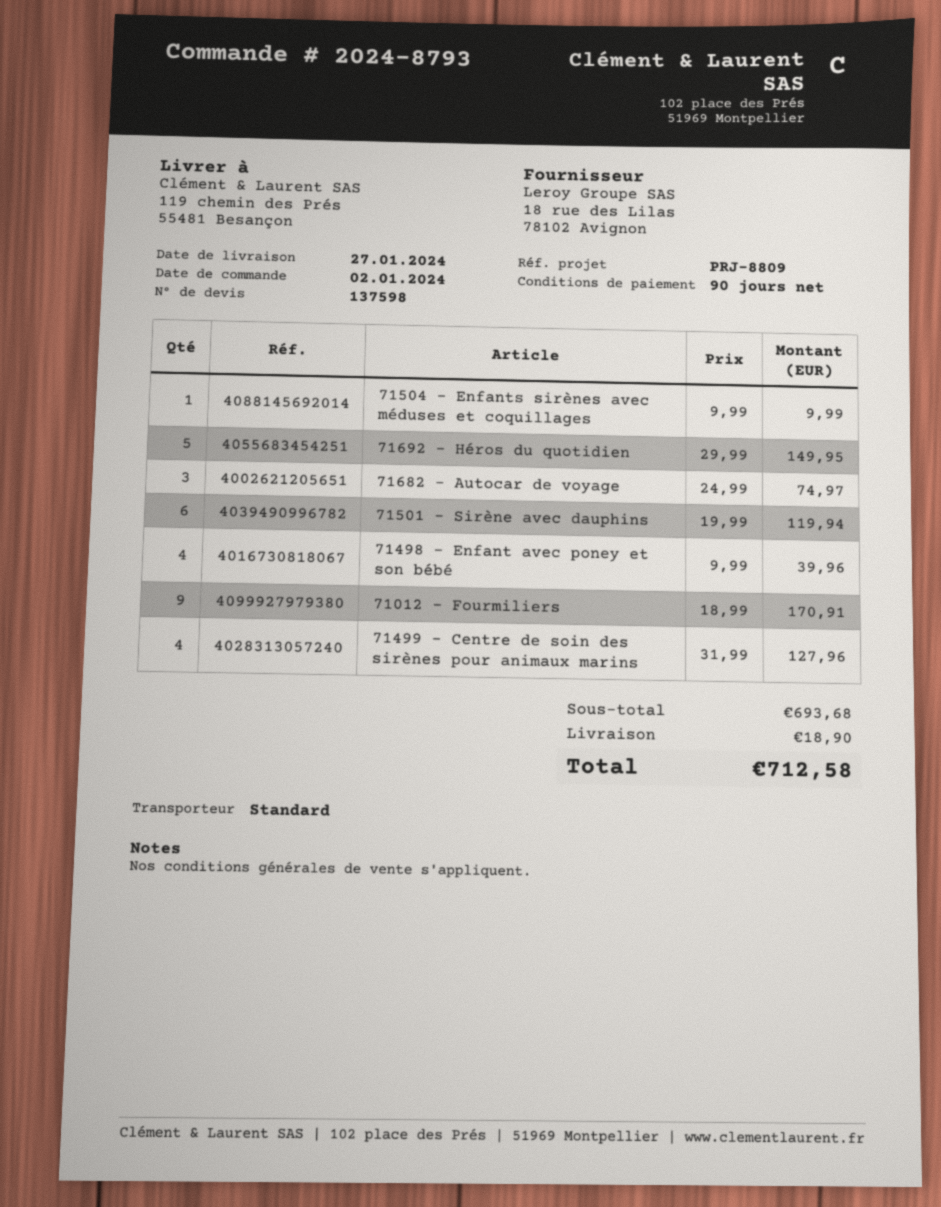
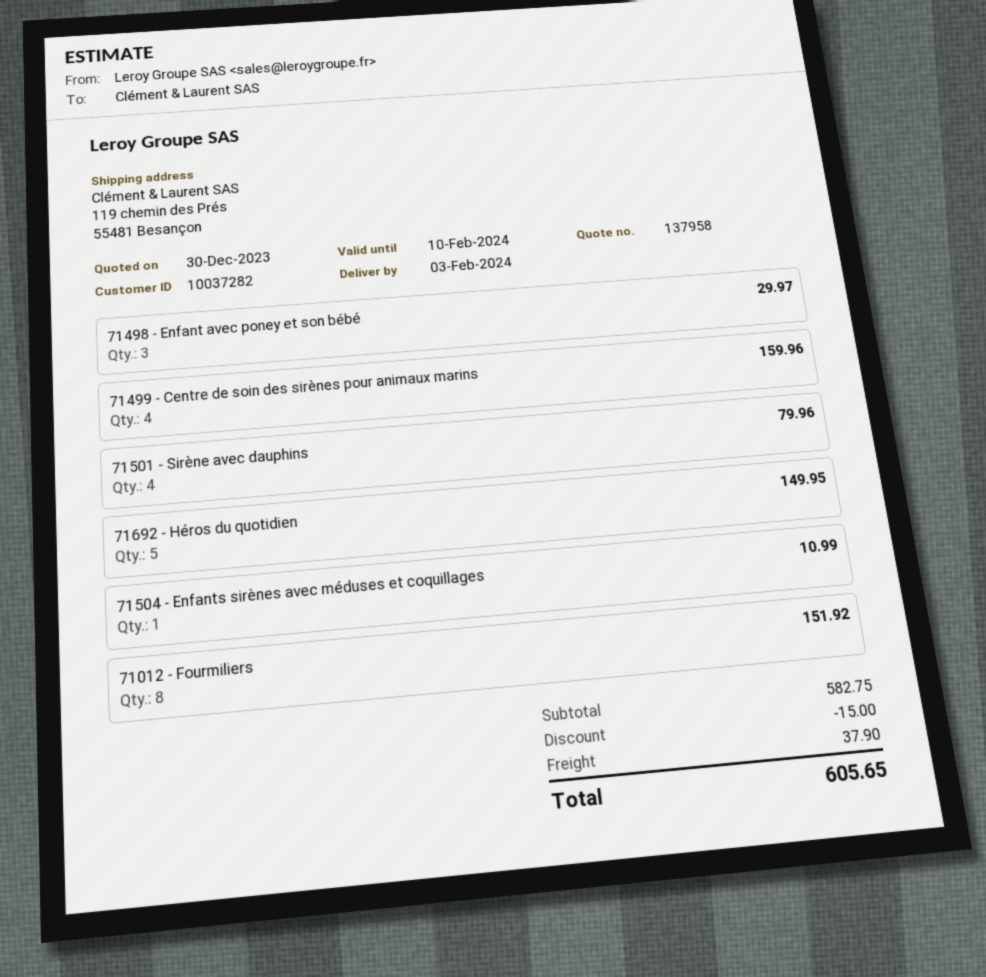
quote number: 137598 -> 137958
delivery date: 2024-01-27 -> 2024-02-03
71504 - Enfants sirènes avec méduses et coquillages: 1 for 9.99 -> 1 for 10.99
71682 - Autocar de voyage: 3 for 74.97 -> none
71501 - Sirène avec dauphins: 6 for 119.94 -> 4 for 79.96
71498 - Enfant avec poney et son bébé: 4 for 39.96 -> 3 for 29.97
71012 - Fourmiliers: 9 for 170.91 -> 8 for 151.92
71499 - Centre de soin des sirènes pour animaux marins: 4 for 127.96 -> 4 for 159.96
subtotal: 693.68 -> 582.75
discount: none -> 15.00
shipping: 18.90 -> 37.90
total: 712.58 -> 605.65

